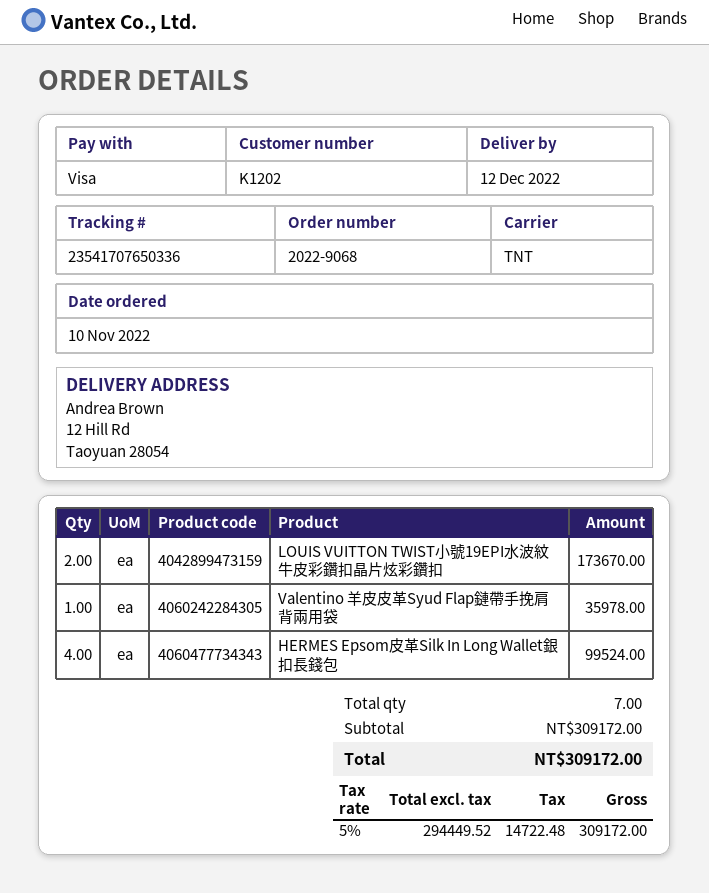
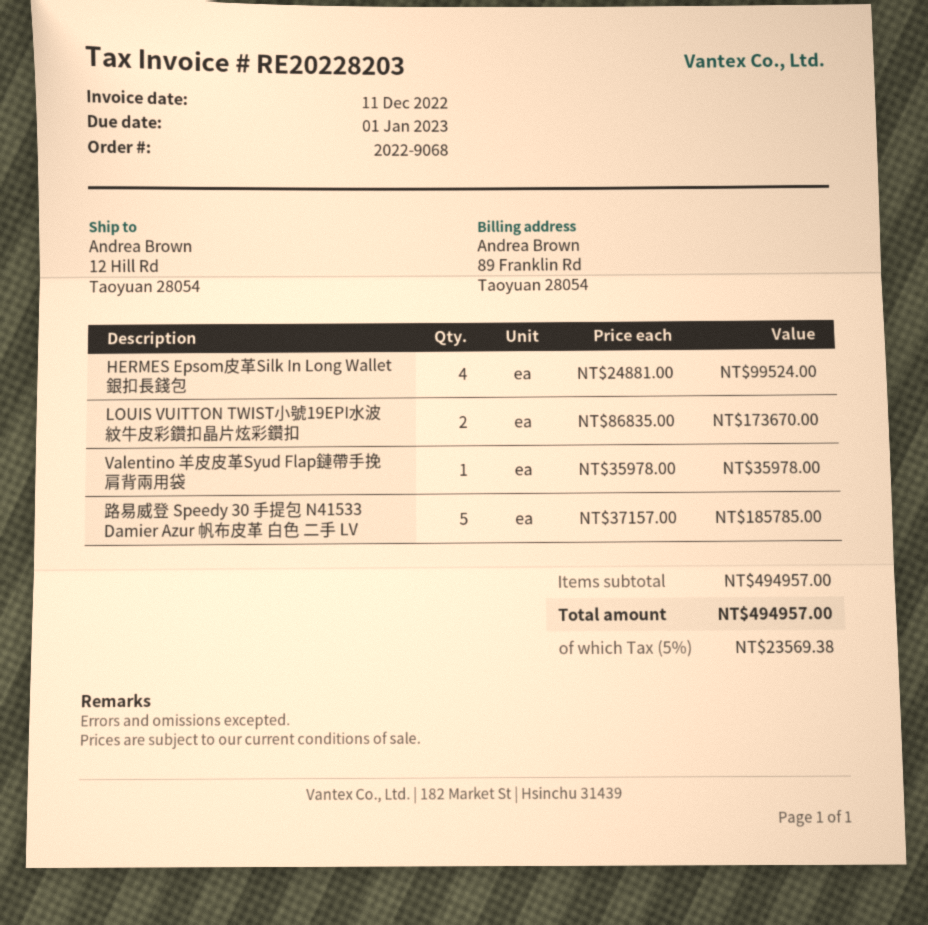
路易威登 Speedy 30 手提包 N41533 Damier Azur 帆布皮革 白色 二手 LV: none -> 5 for 185785.00
subtotal: 309172.00 -> 494957.00
tax: 5% = 14722.48 -> 5% = 23569.38
total: 309172.00 -> 494957.00

